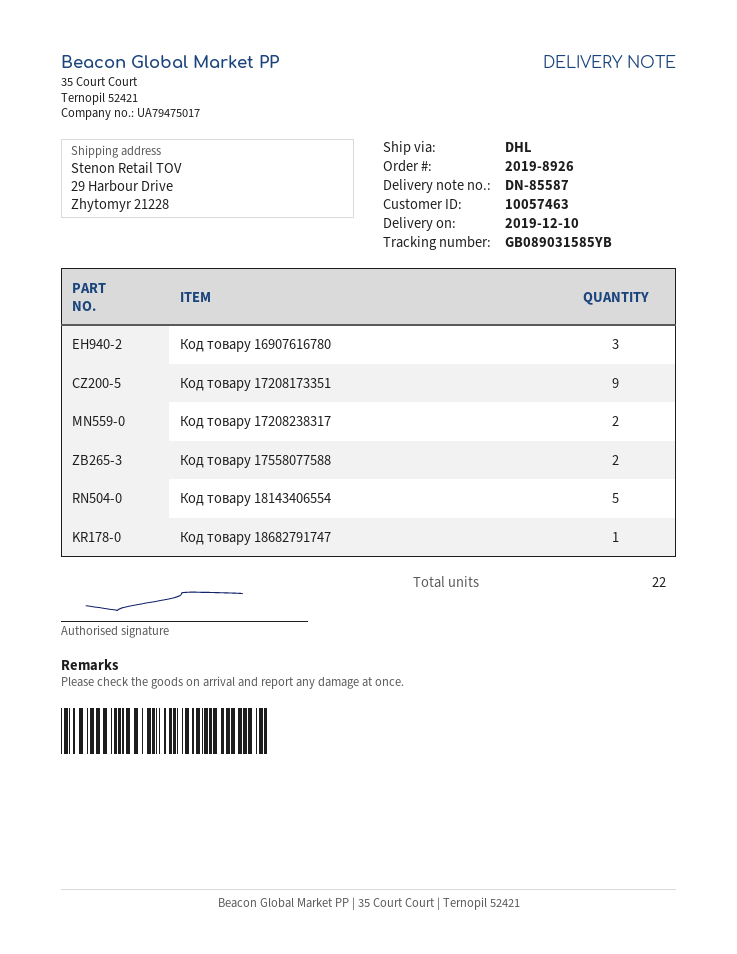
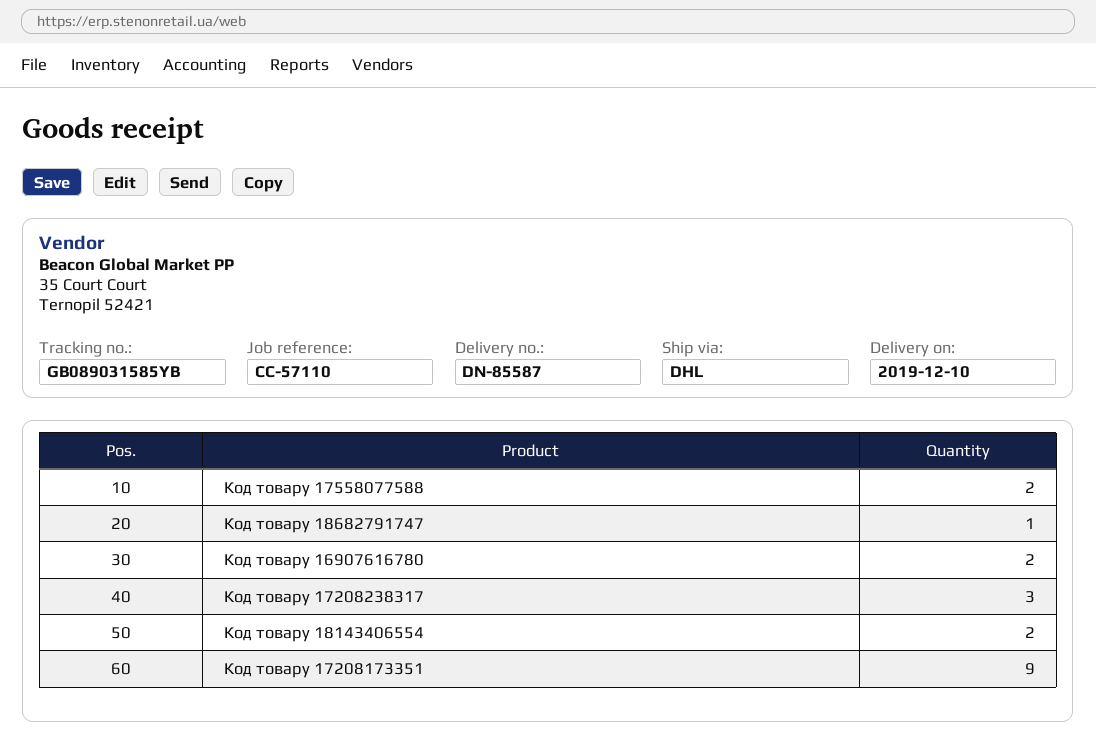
Код товару 16907616780: 3 -> 2
Код товару 17208238317: 2 -> 3
Код товару 18143406554: 5 -> 2

